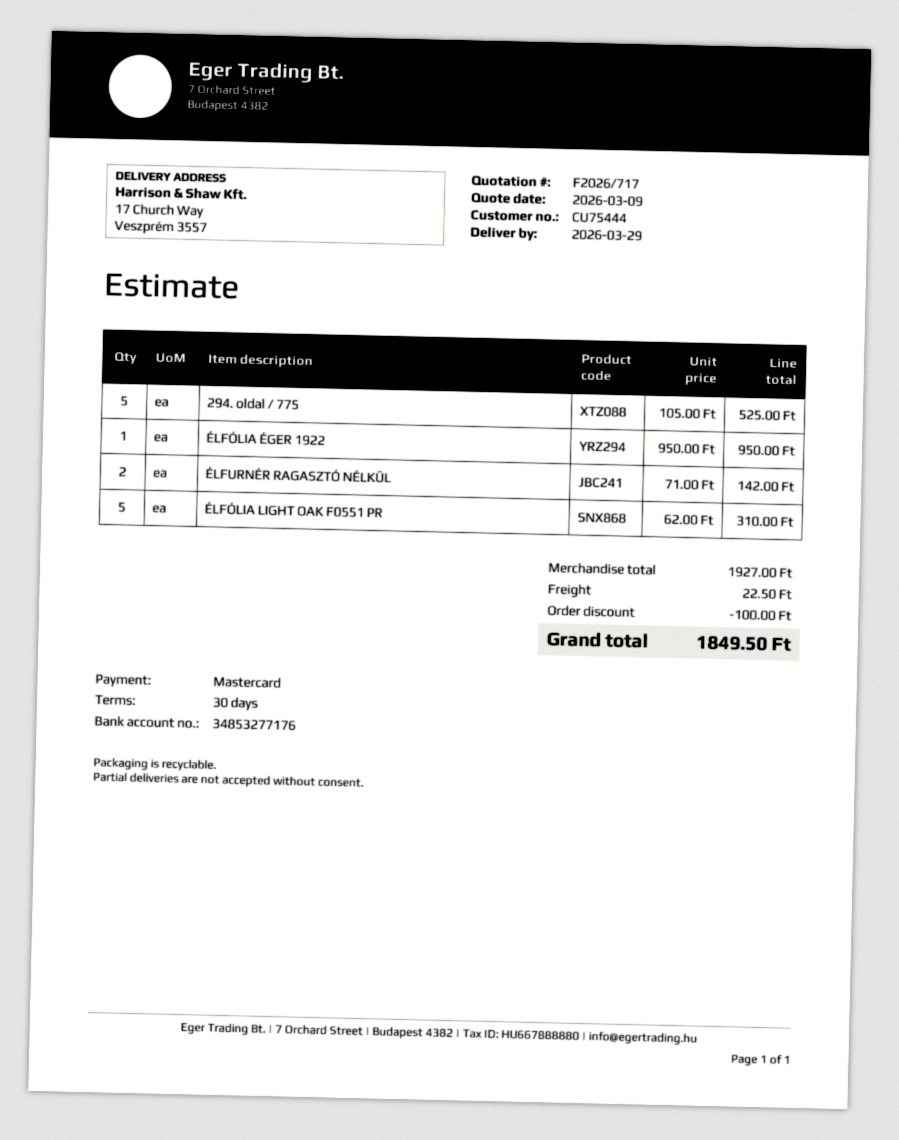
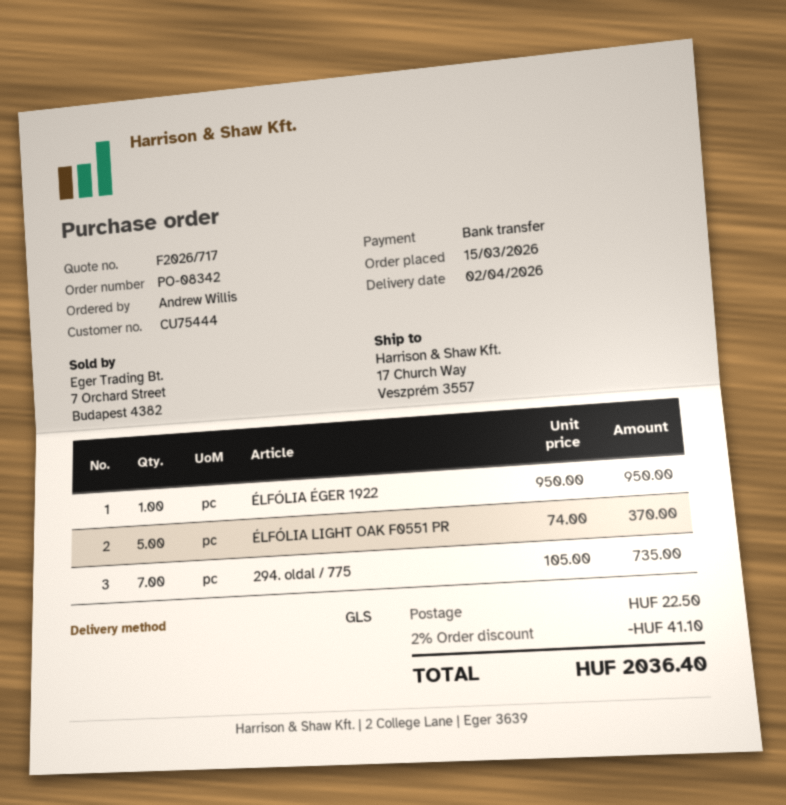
delivery date: 2026-03-29 -> 2026-04-02
payment method: Mastercard -> bank transfer
294. oldal / 775: 5 x 105.00 = 525.00 -> 7 x 105.00 = 735.00
ÉLFURNÉR RAGASZTÓ NÉLKÜL: 2 x 71.00 = 142.00 -> none
ÉLFÓLIA LIGHT OAK F0551 PR: 5 x 62.00 = 310.00 -> 5 x 74.00 = 370.00
discount: 100.00 -> 41.10
total: 1849.50 -> 2036.40

